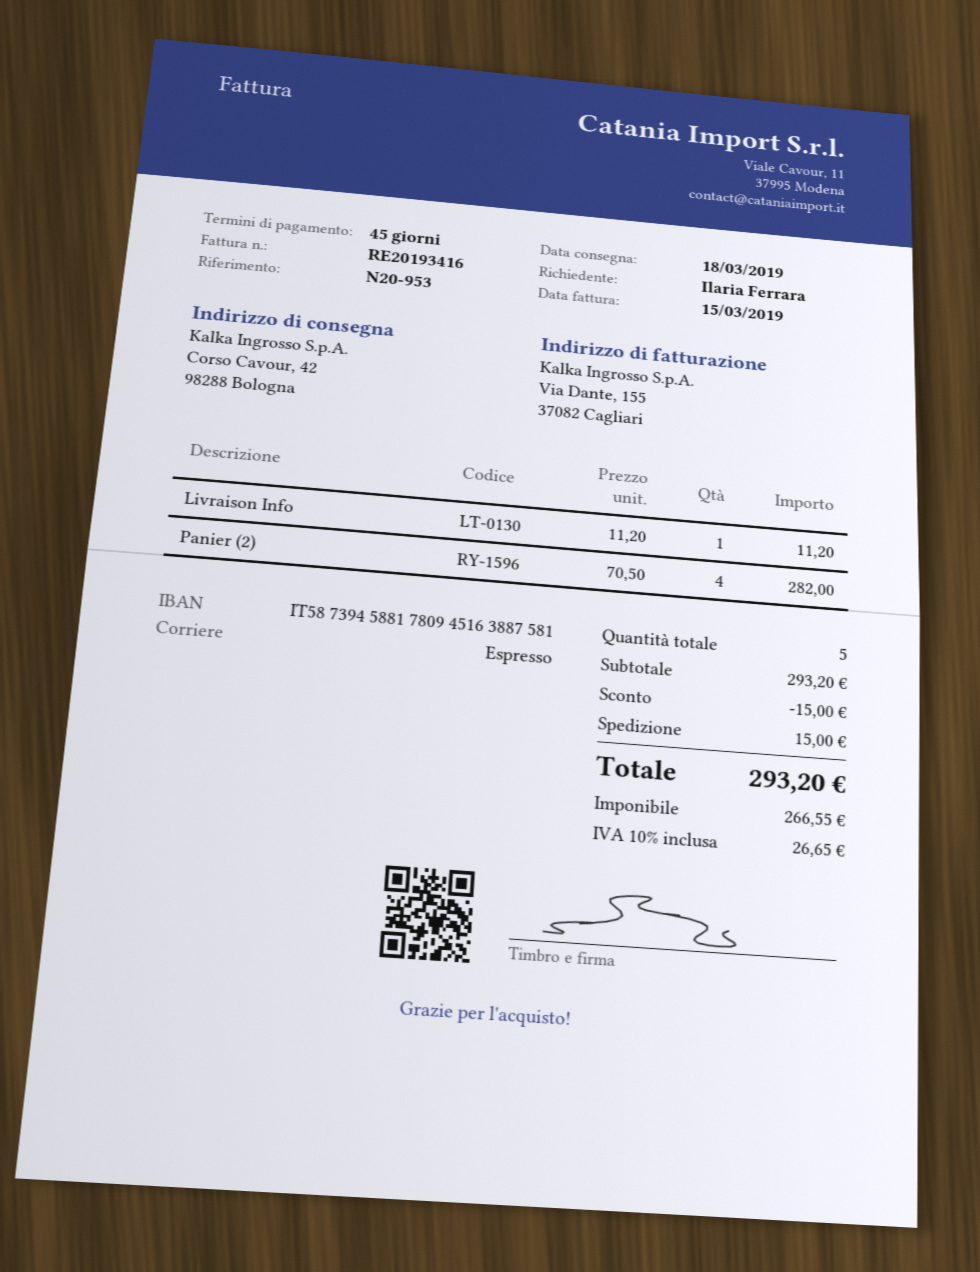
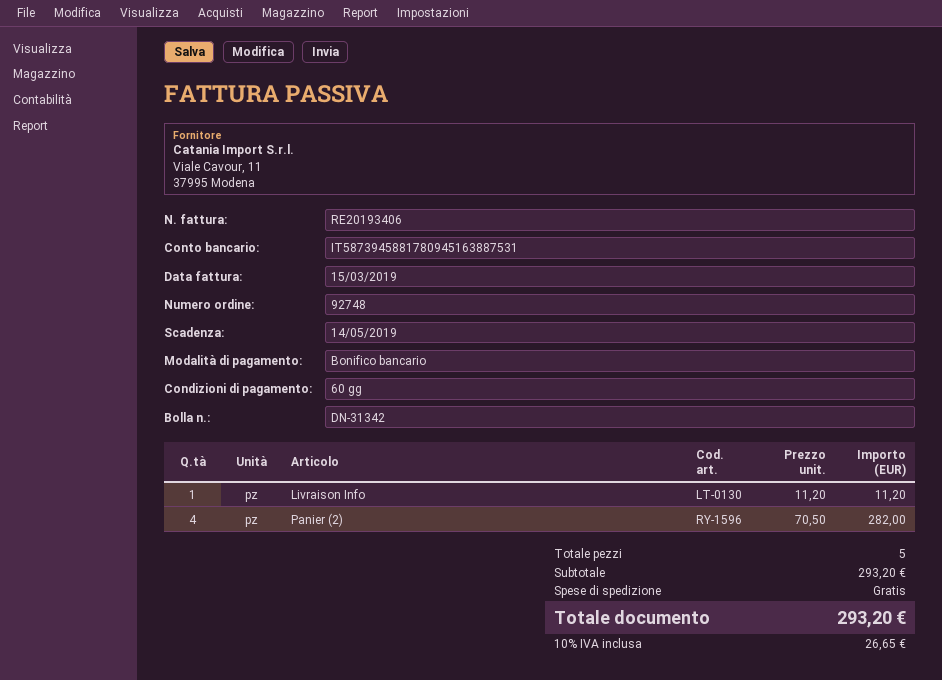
invoice number: RE20193416 -> RE20193406
payment terms: 45 days -> 60 days
bank account: IT5873945881780945163887581 -> IT5873945881780945163887531
discount: 15.00 -> none
shipping: 15.00 -> 0.00

